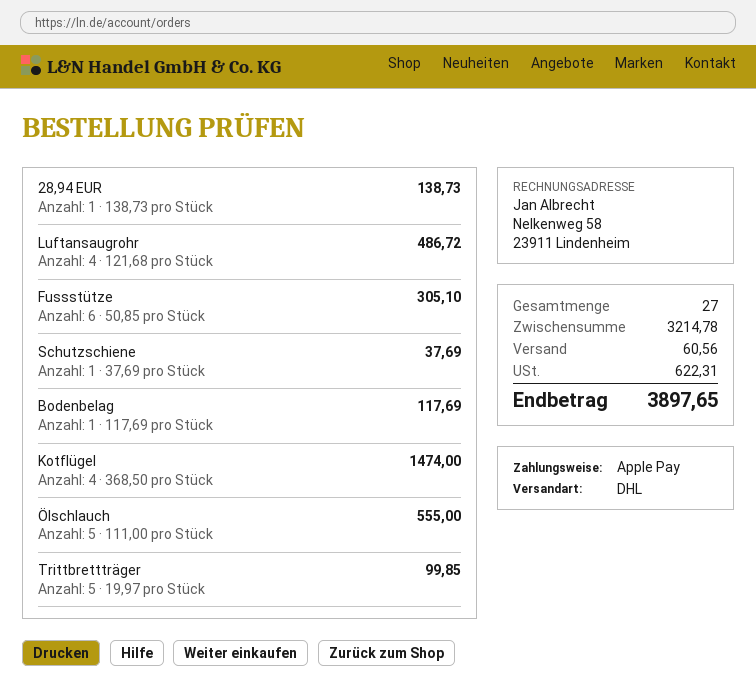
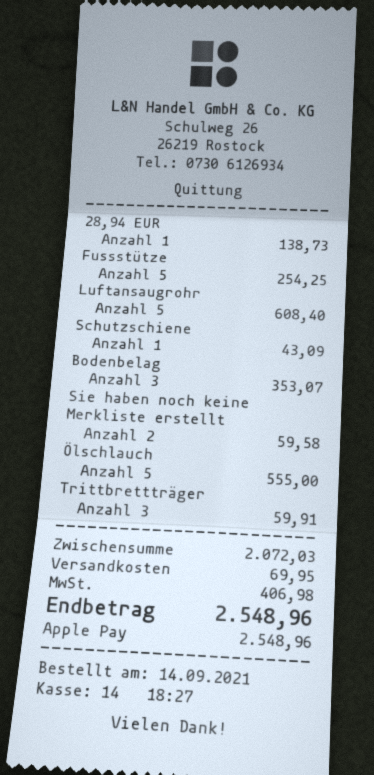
Luftansaugrohr: 4 for 486.72 -> 5 for 608.40
Fussstütze: 6 for 305.10 -> 5 for 254.25
Schutzschiene: 1 for 37.69 -> 1 for 43.09
Bodenbelag: 1 for 117.69 -> 3 for 353.07
Kotflügel: 4 for 1474.00 -> none
Trittbrettträger: 5 for 99.85 -> 3 for 59.91
Sie haben noch keine Merkliste erstellt: none -> 2 for 59.58
subtotal: 3214.78 -> 2072.03
shipping: 60.56 -> 69.95
tax: 622.31 -> 406.98
total: 3897.65 -> 2548.96

